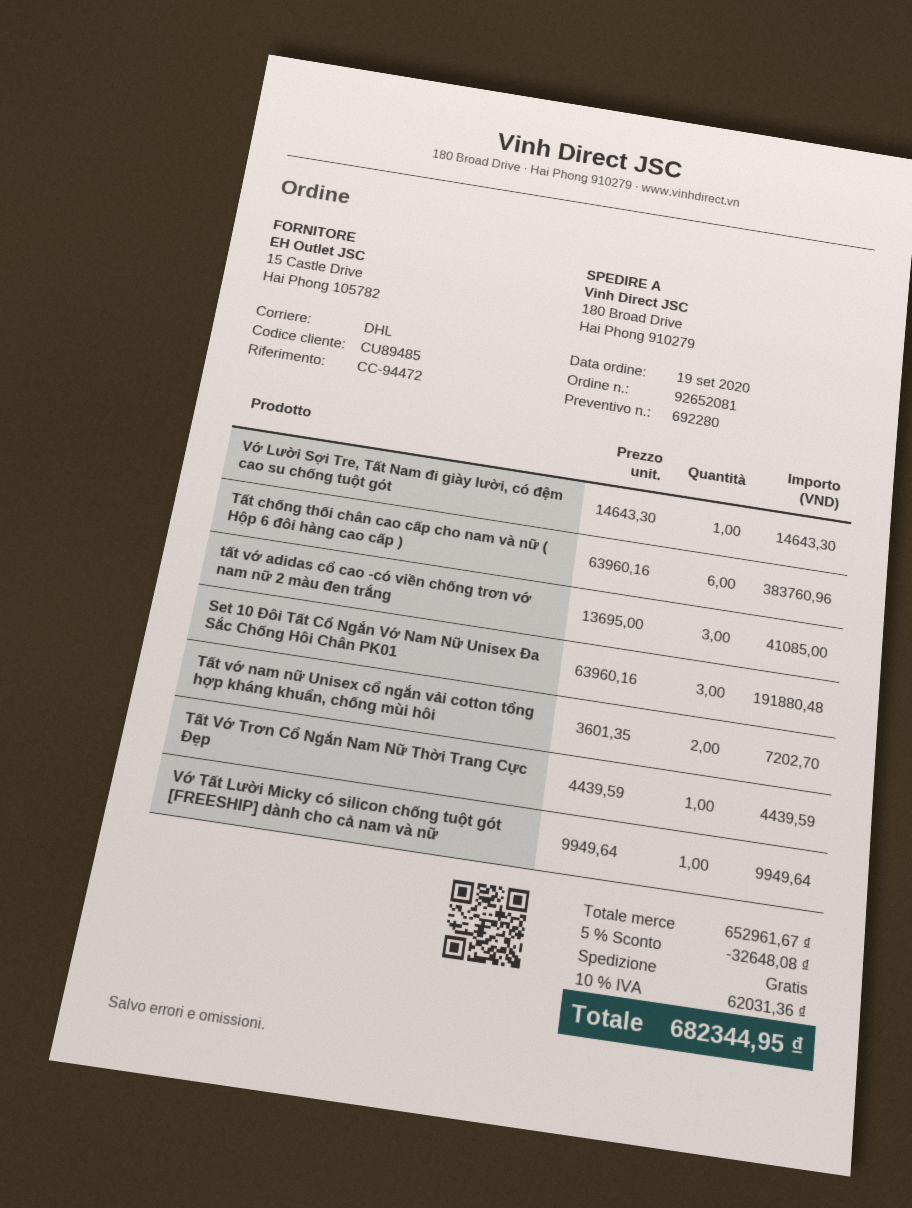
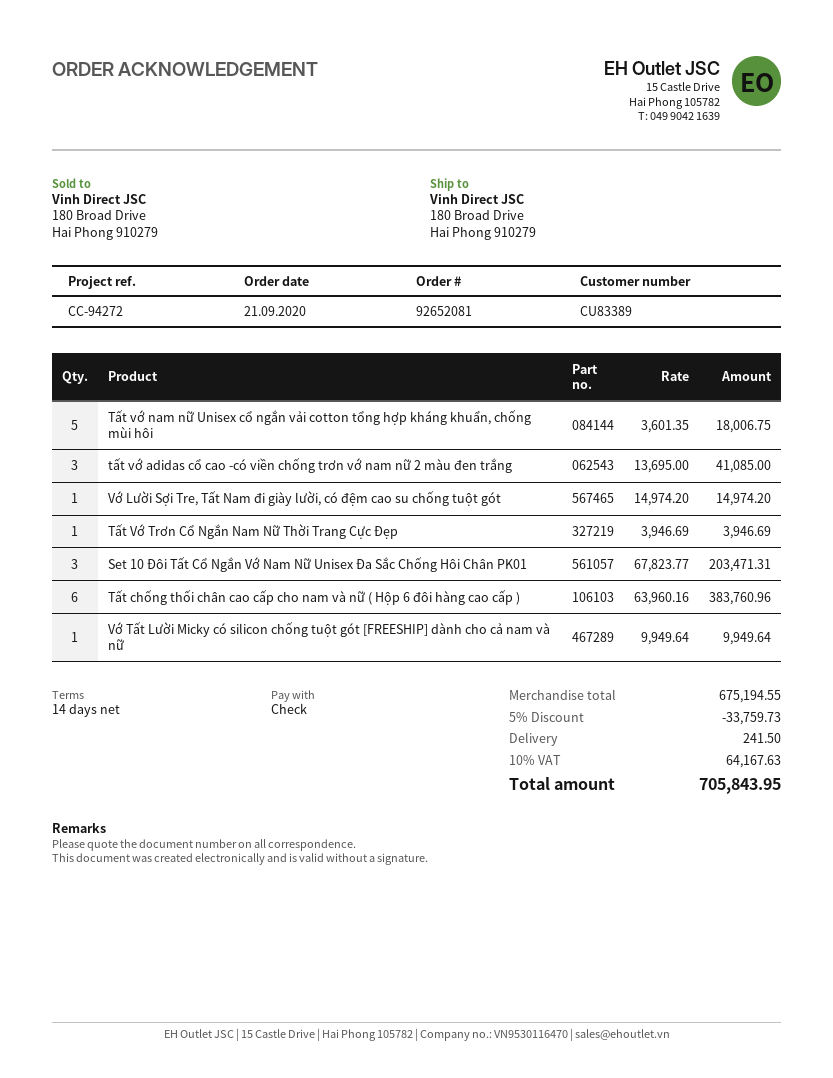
order date: 2020-09-19 -> 2020-09-21
customer number: CU89485 -> CU83389
reference: CC-94472 -> CC-94272
Vớ Lười Sợi Tre, Tất Nam đi giày lười, có đệm cao su chống tuột gót: 1 x 14643.30 = 14643.30 -> 1 x 14974.20 = 14974.20
Set 10 Đôi Tất Cổ Ngắn Vớ Nam Nữ Unisex Đa Sắc Chống Hôi Chân PK01: 3 x 63960.16 = 191880.48 -> 3 x 67823.77 = 203471.31
Tất vớ nam nữ Unisex cổ ngắn vải cotton tổng hợp kháng khuẩn, chống mùi hôi: 2 x 3601.35 = 7202.70 -> 5 x 3601.35 = 18006.75
Tất Vớ Trơn Cổ Ngắn Nam Nữ Thời Trang Cực Đẹp: 1 x 4439.59 = 4439.59 -> 1 x 3946.69 = 3946.69
subtotal: 652961.67 -> 675194.55
discount: 5% = 32648.08 -> 5% = 33759.73
shipping: 0.00 -> 241.50
tax: 10% = 62031.36 -> 10% = 64167.63
total: 682344.95 -> 705843.95

